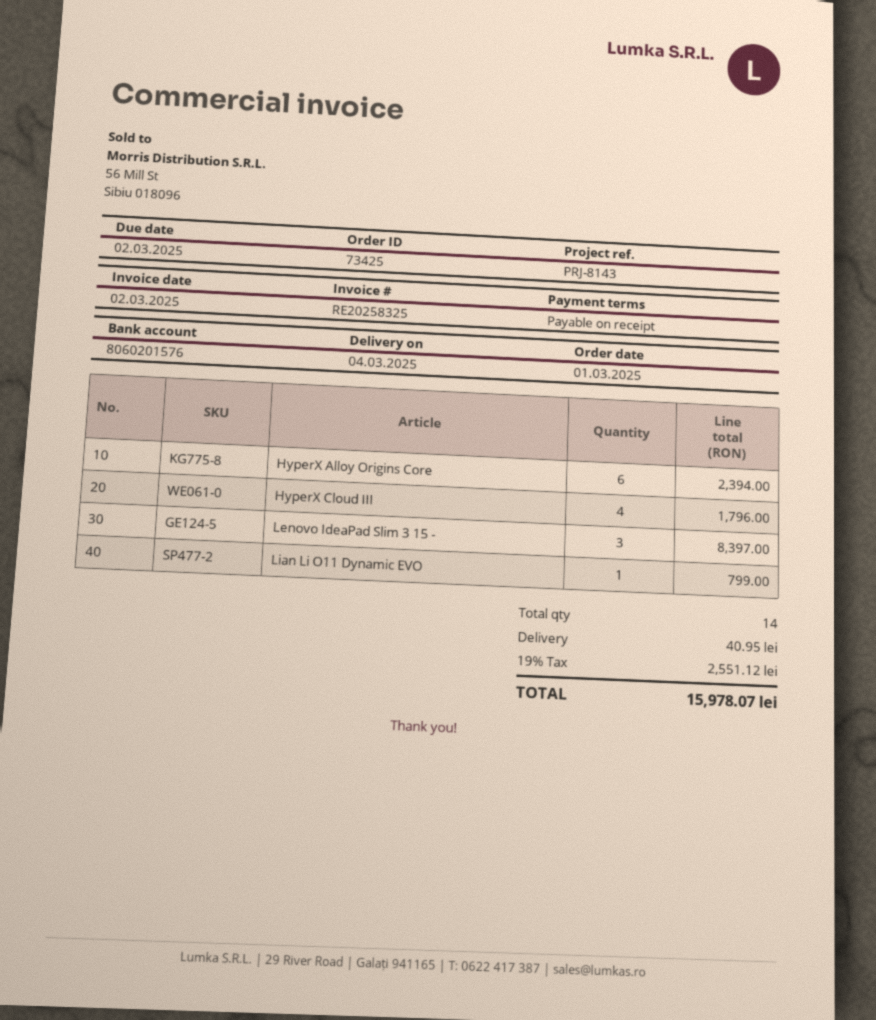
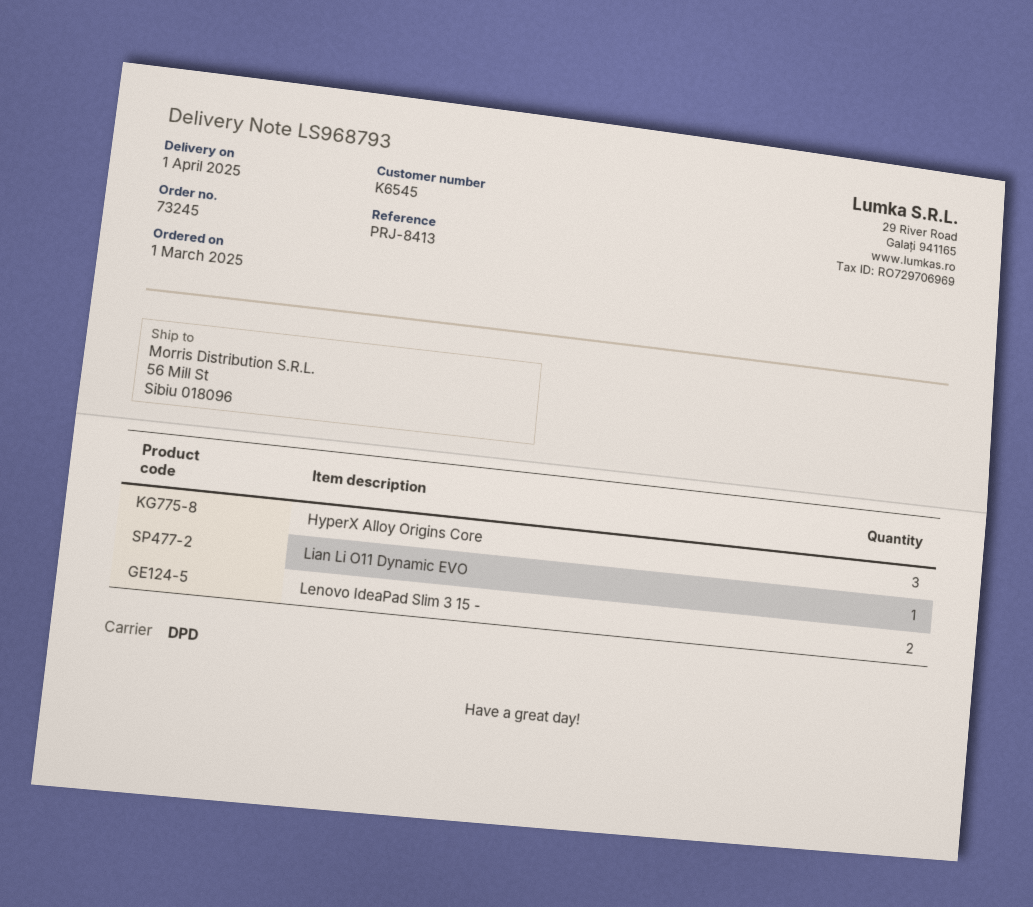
order number: 73425 -> 73245
delivery date: 2025-03-04 -> 2025-04-01
reference: PRJ-8143 -> PRJ-8413
HyperX Alloy Origins Core: 6 -> 3
HyperX Cloud III: 4 -> none
Lenovo IdeaPad Slim 3 15 -: 3 -> 2

